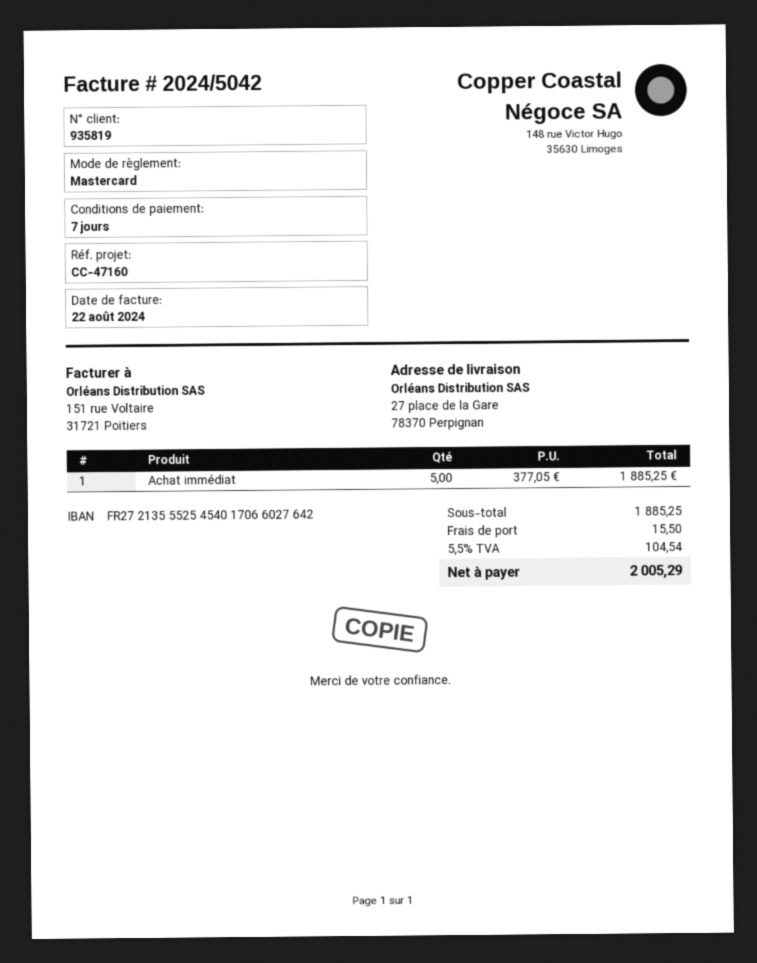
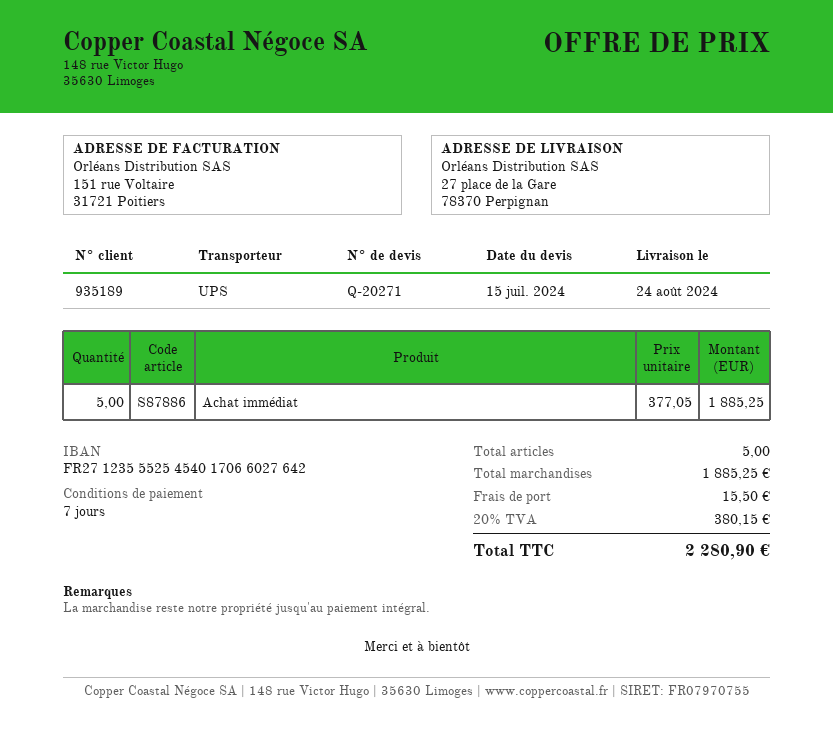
customer number: 935819 -> 935189
bank account: FR2721355525454017066027642 -> FR2712355525454017066027642
tax: 5.5% = 104.54 -> 20% = 380.15
total: 2005.29 -> 2280.90

